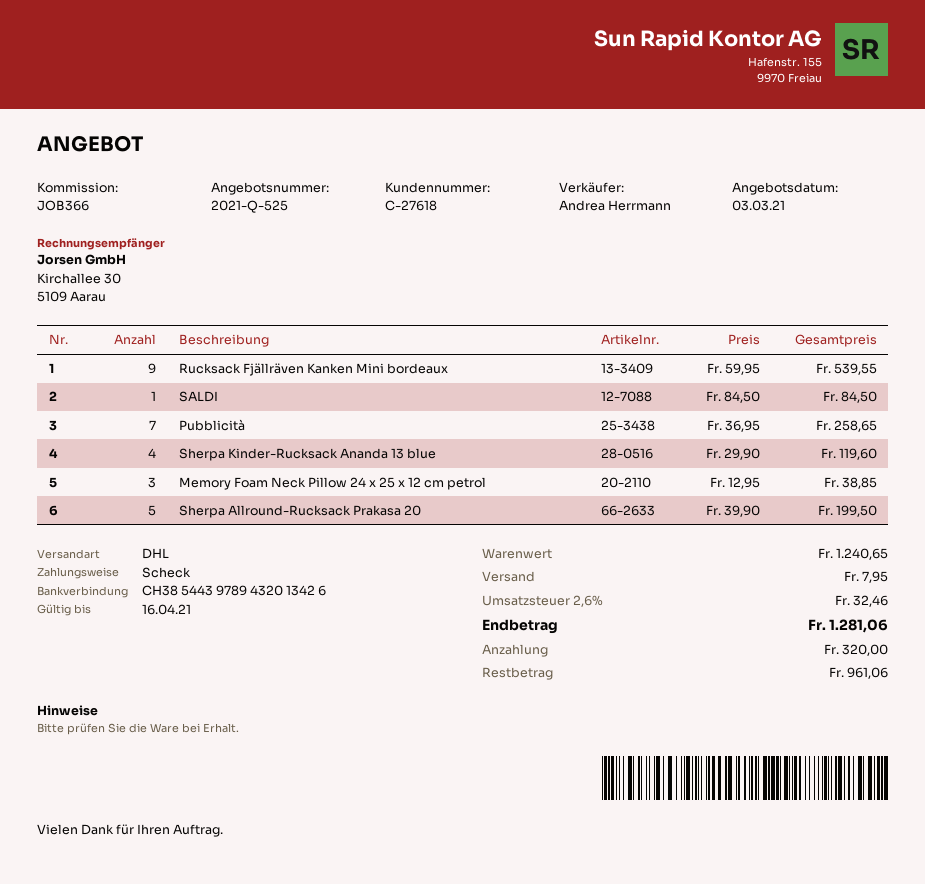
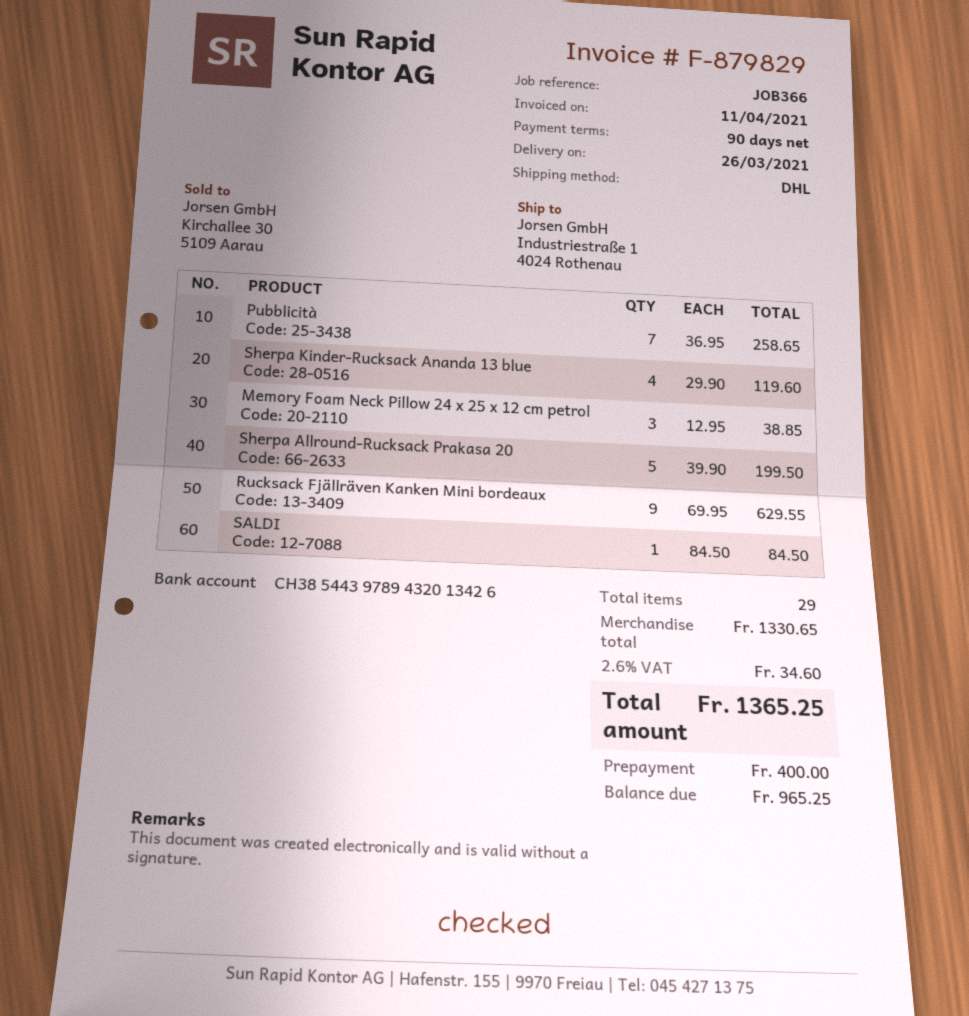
Rucksack Fjällräven Kanken Mini bordeaux: 9 x 59.95 = 539.55 -> 9 x 69.95 = 629.55
subtotal: 1240.65 -> 1330.65
shipping: 7.95 -> none
tax: 2.6% = 32.46 -> 2.6% = 34.60
total: 1281.06 -> 1365.25
deposit: 320.00 -> 400.00
balance: 961.06 -> 965.25

